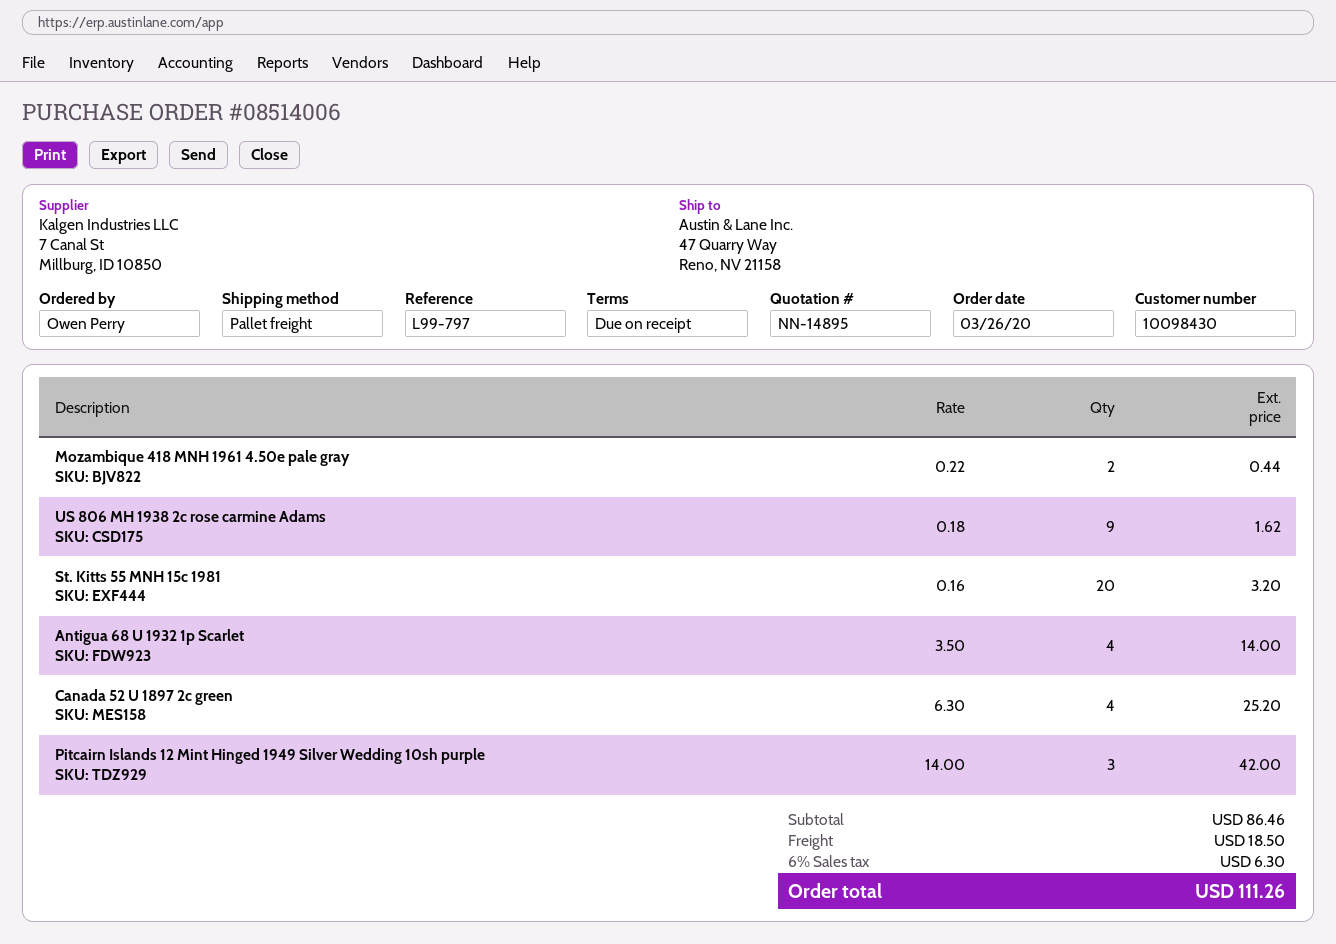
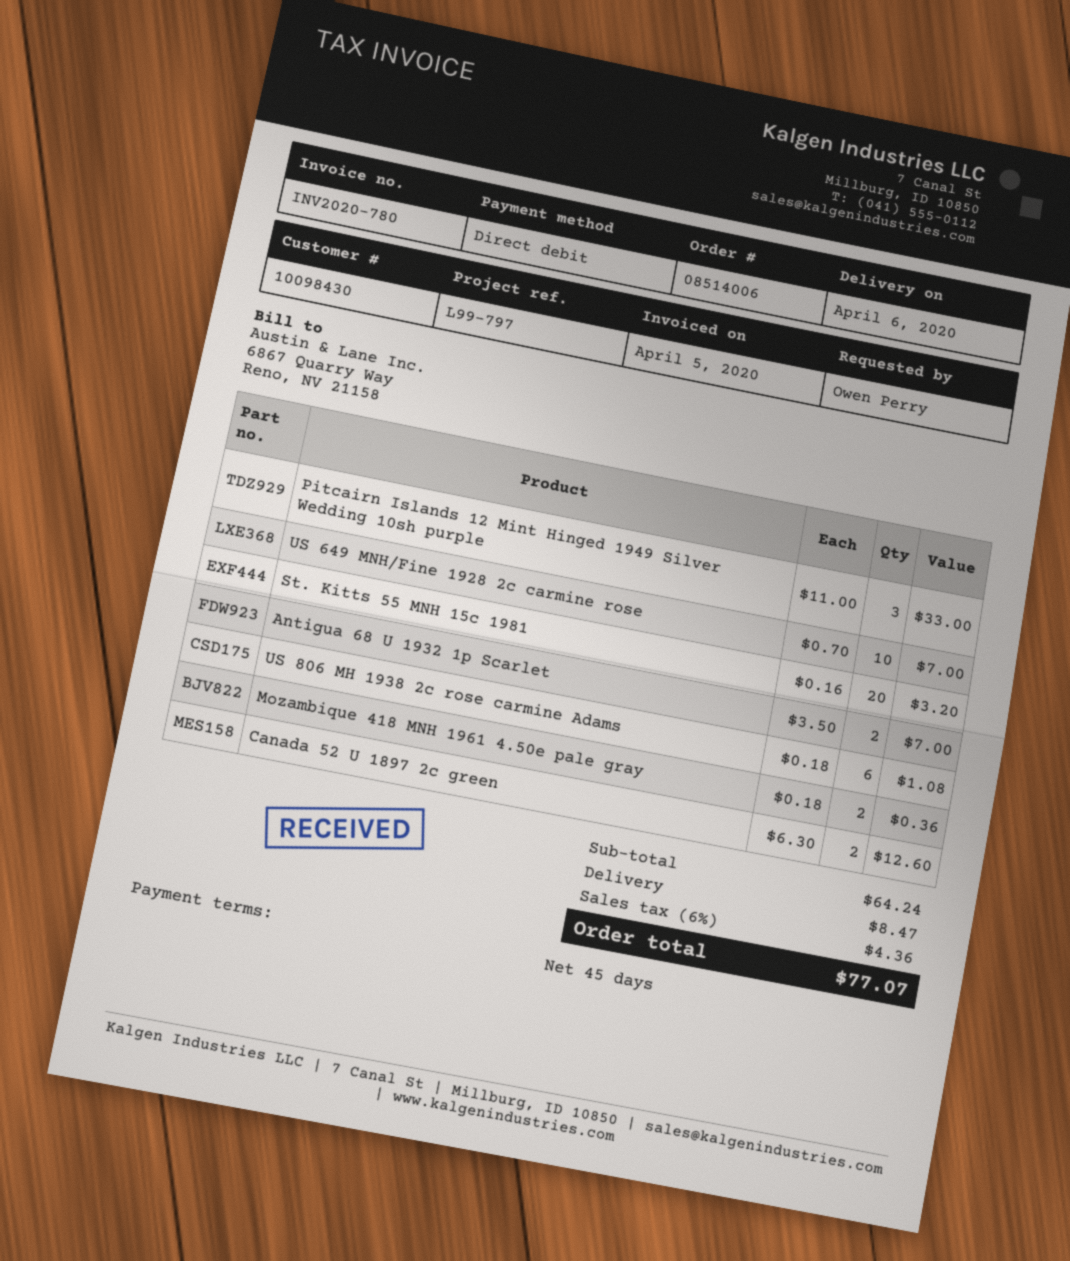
payment terms: on receipt -> 45 days
Mozambique 418 MNH 1961 4.50e pale gray: 2 x 0.22 = 0.44 -> 2 x 0.18 = 0.36
US 806 MH 1938 2c rose carmine Adams: 9 x 0.18 = 1.62 -> 6 x 0.18 = 1.08
Antigua 68 U 1932 1p Scarlet: 4 x 3.50 = 14.00 -> 2 x 3.50 = 7.00
Canada 52 U 1897 2c green: 4 x 6.30 = 25.20 -> 2 x 6.30 = 12.60
Pitcairn Islands 12 Mint Hinged 1949 Silver Wedding 10sh purple: 3 x 14.00 = 42.00 -> 3 x 11.00 = 33.00
US 649 MNH/Fine 1928 2c carmine rose: none -> 10 x 0.70 = 7.00
subtotal: 86.46 -> 64.24
shipping: 18.50 -> 8.47
tax: 6% = 6.30 -> 6% = 4.36
total: 111.26 -> 77.07

